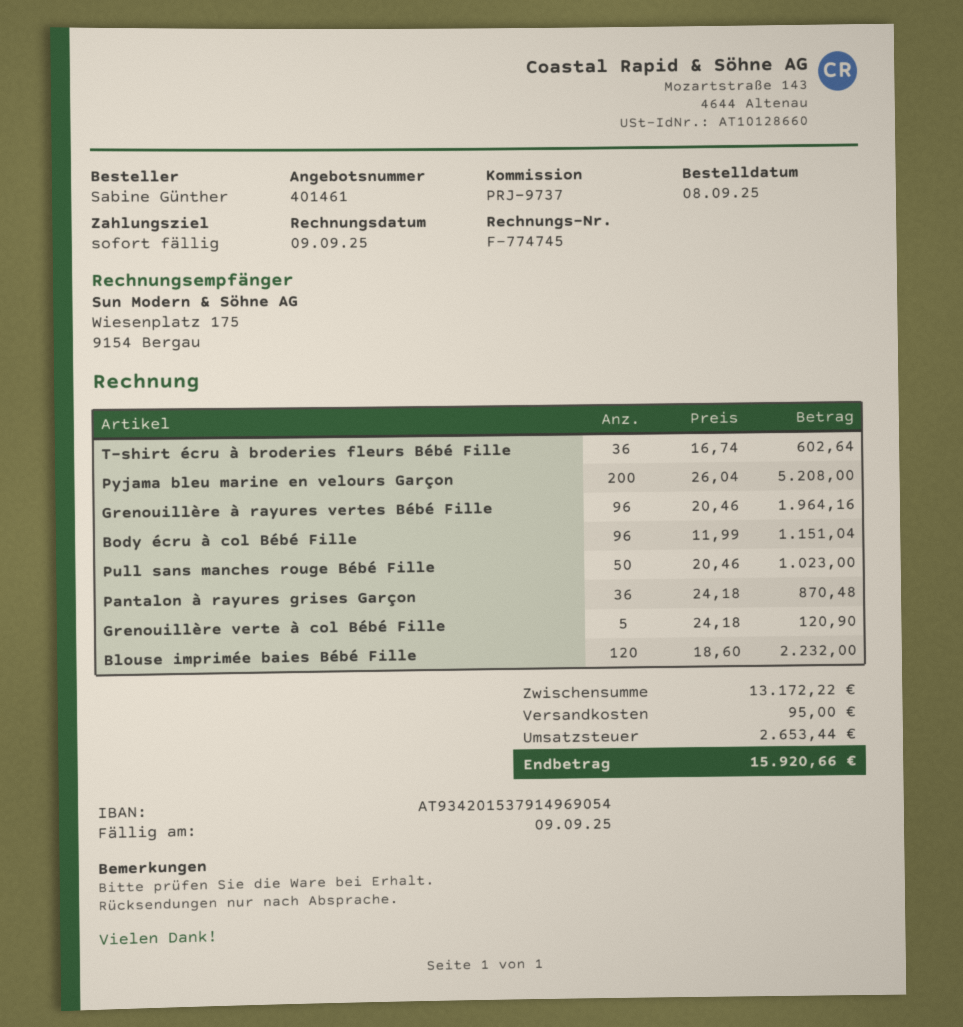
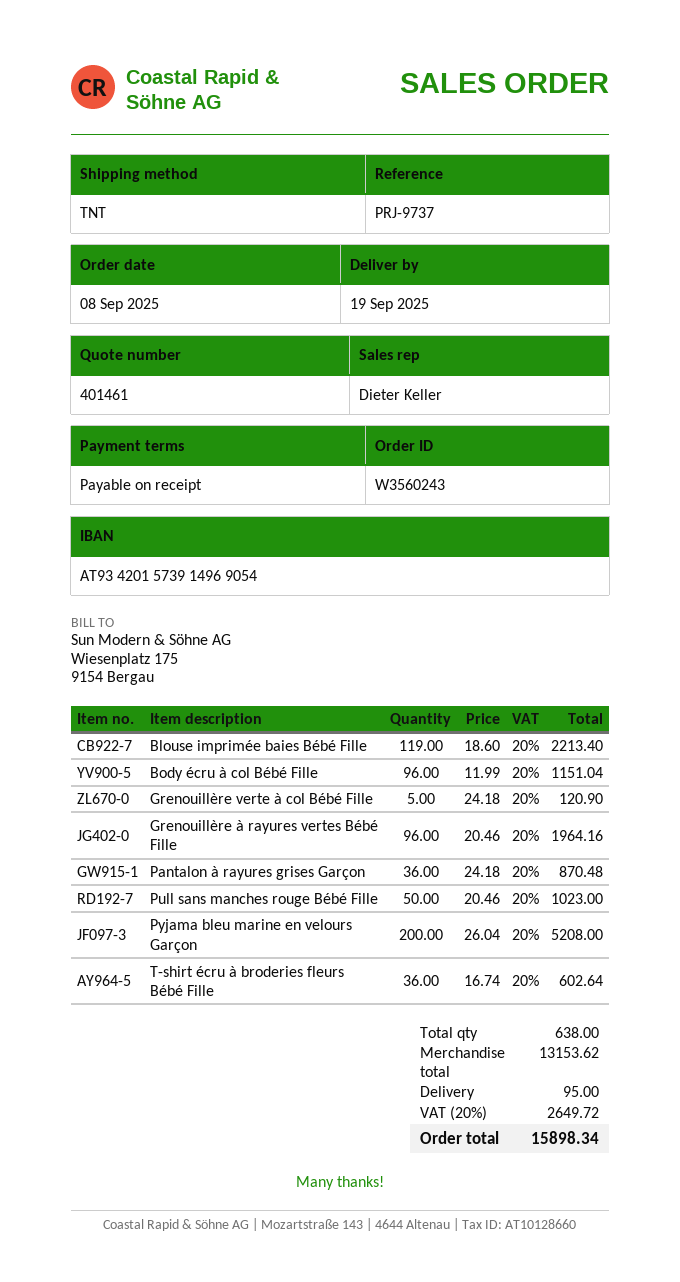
bank account: AT934201537914969054 -> AT934201573914969054
Blouse imprimée baies Bébé Fille: 120 x 18.60 = 2232.00 -> 119 x 18.60 = 2213.40
subtotal: 13172.22 -> 13153.62
tax: 2653.44 -> 2649.72
total: 15920.66 -> 15898.34

